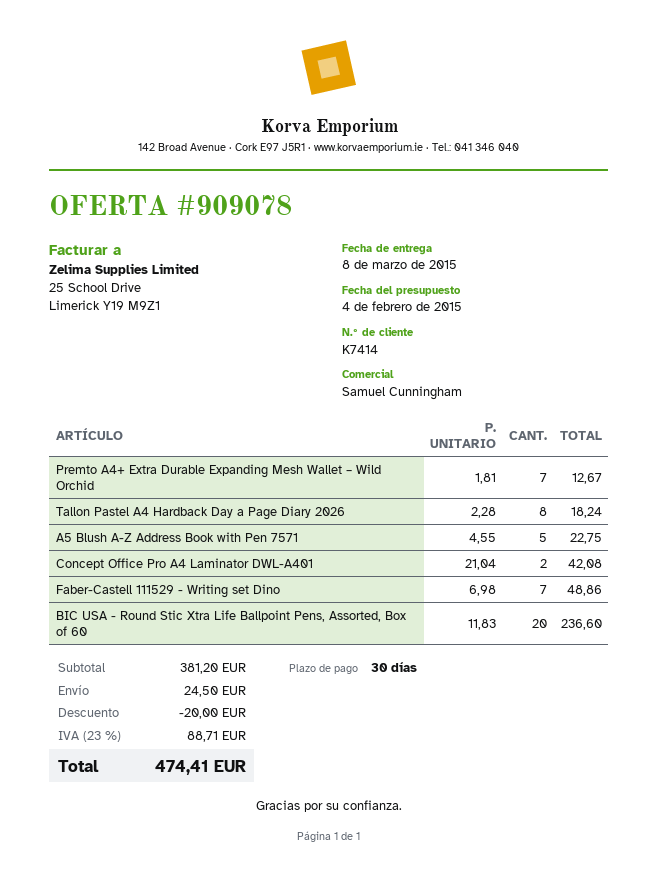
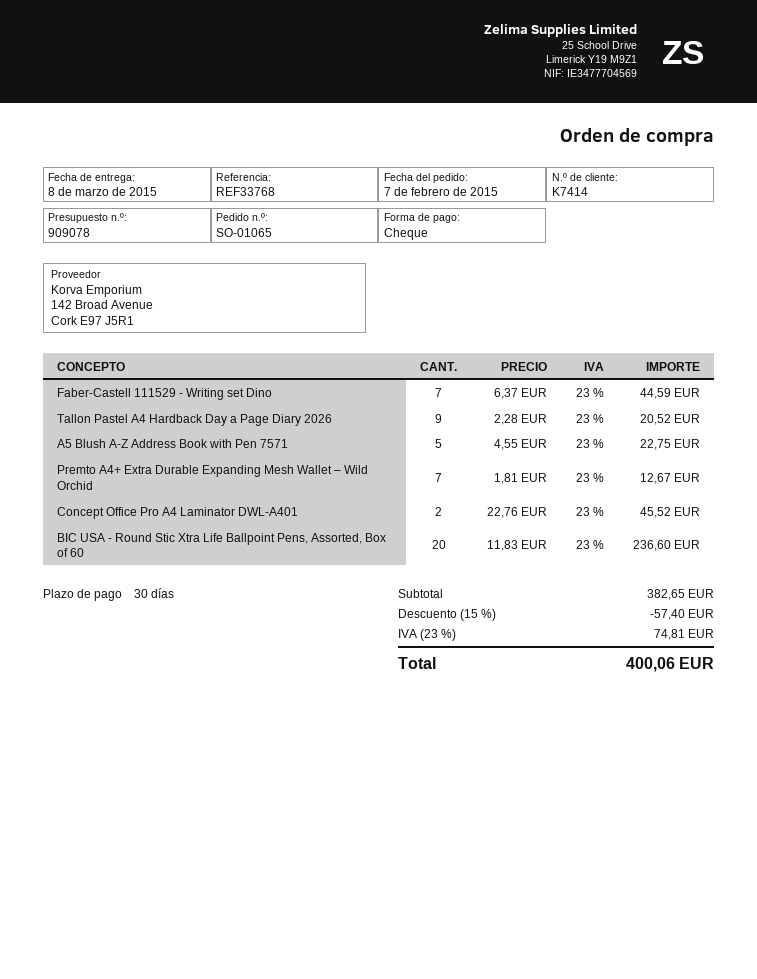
Tallon Pastel A4 Hardback Day a Page Diary 2026: 8 x 2.28 = 18.24 -> 9 x 2.28 = 20.52
Concept Office Pro A4 Laminator DWL-A401: 2 x 21.04 = 42.08 -> 2 x 22.76 = 45.52
Faber-Castell 111529 - Writing set Dino: 7 x 6.98 = 48.86 -> 7 x 6.37 = 44.59
subtotal: 381.20 -> 382.65
discount: 20.00 -> 57.40
shipping: 24.50 -> none
tax: 23% = 88.71 -> 23% = 74.81
total: 474.41 -> 400.06

